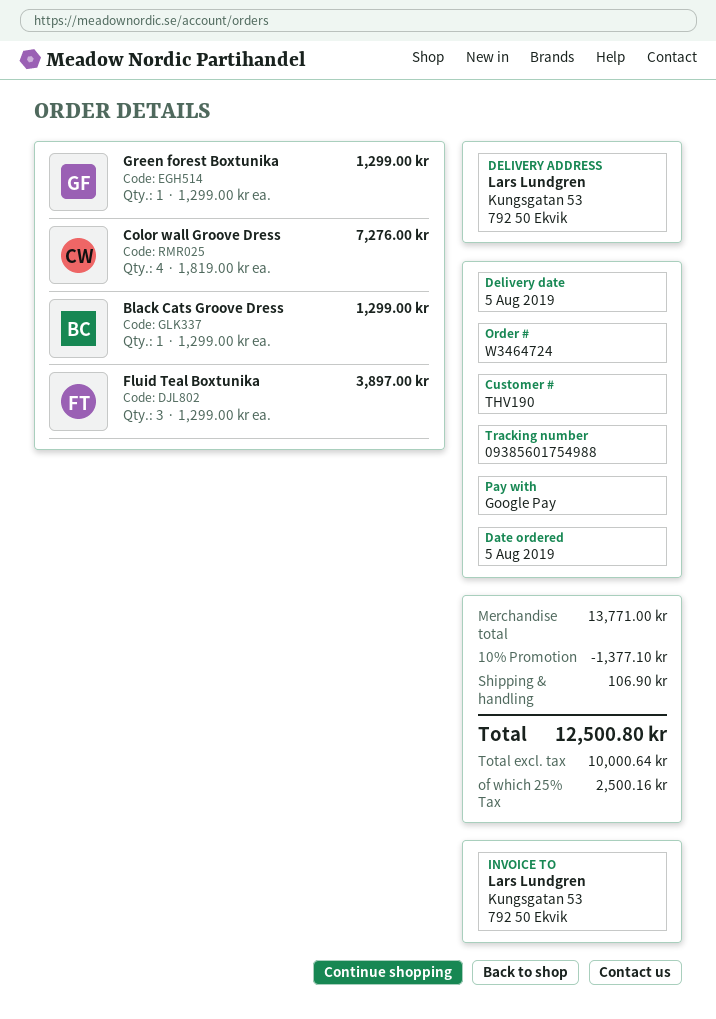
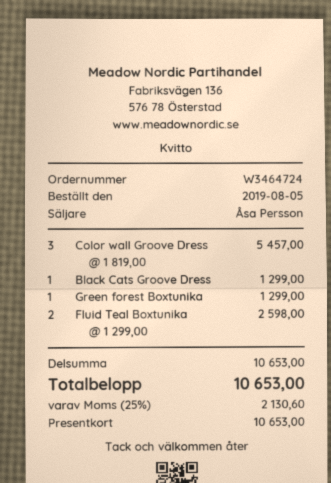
payment method: Google Pay -> gift card
Color wall Groove Dress: 4 x 1819.00 = 7276.00 -> 3 x 1819.00 = 5457.00
Fluid Teal Boxtunika: 3 x 1299.00 = 3897.00 -> 2 x 1299.00 = 2598.00
subtotal: 13771.00 -> 10653.00
discount: 10% = 1377.10 -> none
shipping: 106.90 -> none
tax: 25% = 2500.16 -> 25% = 2130.60
total: 12500.80 -> 10653.00

